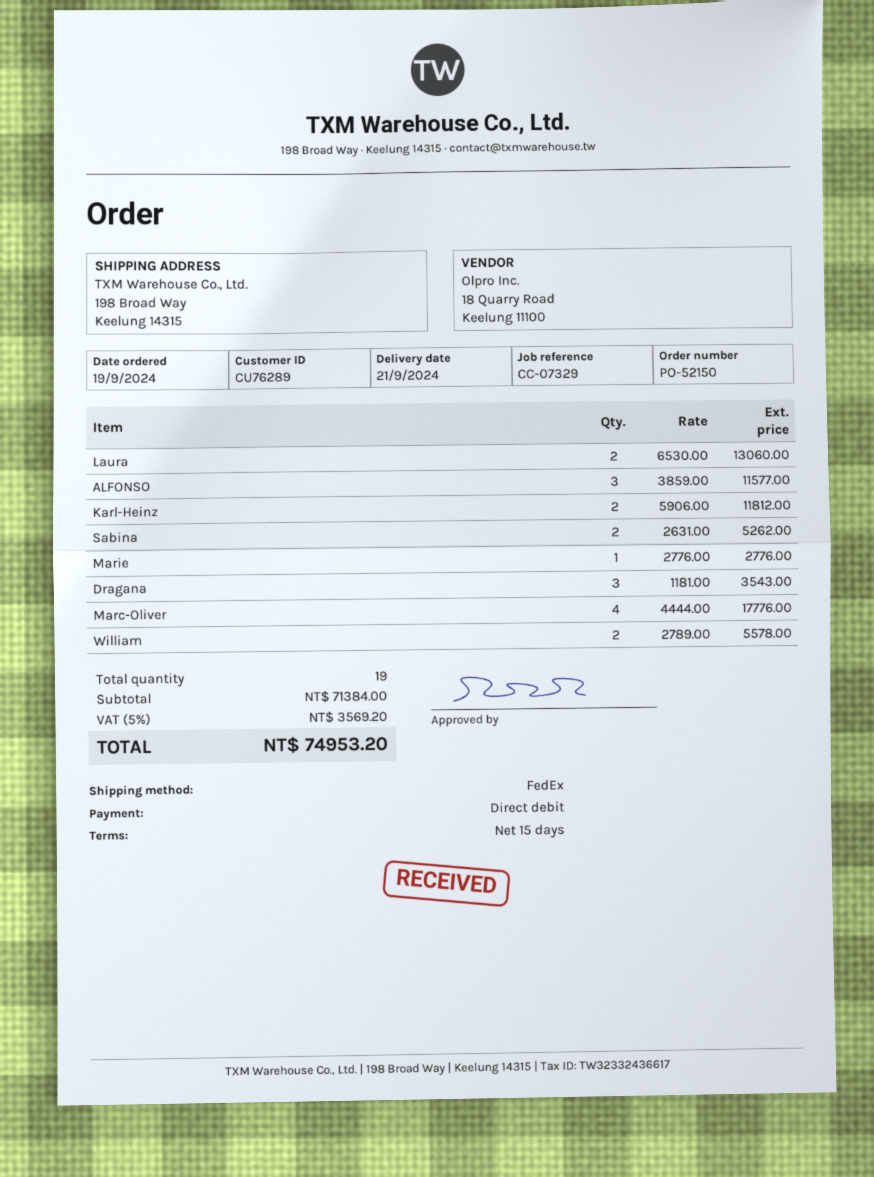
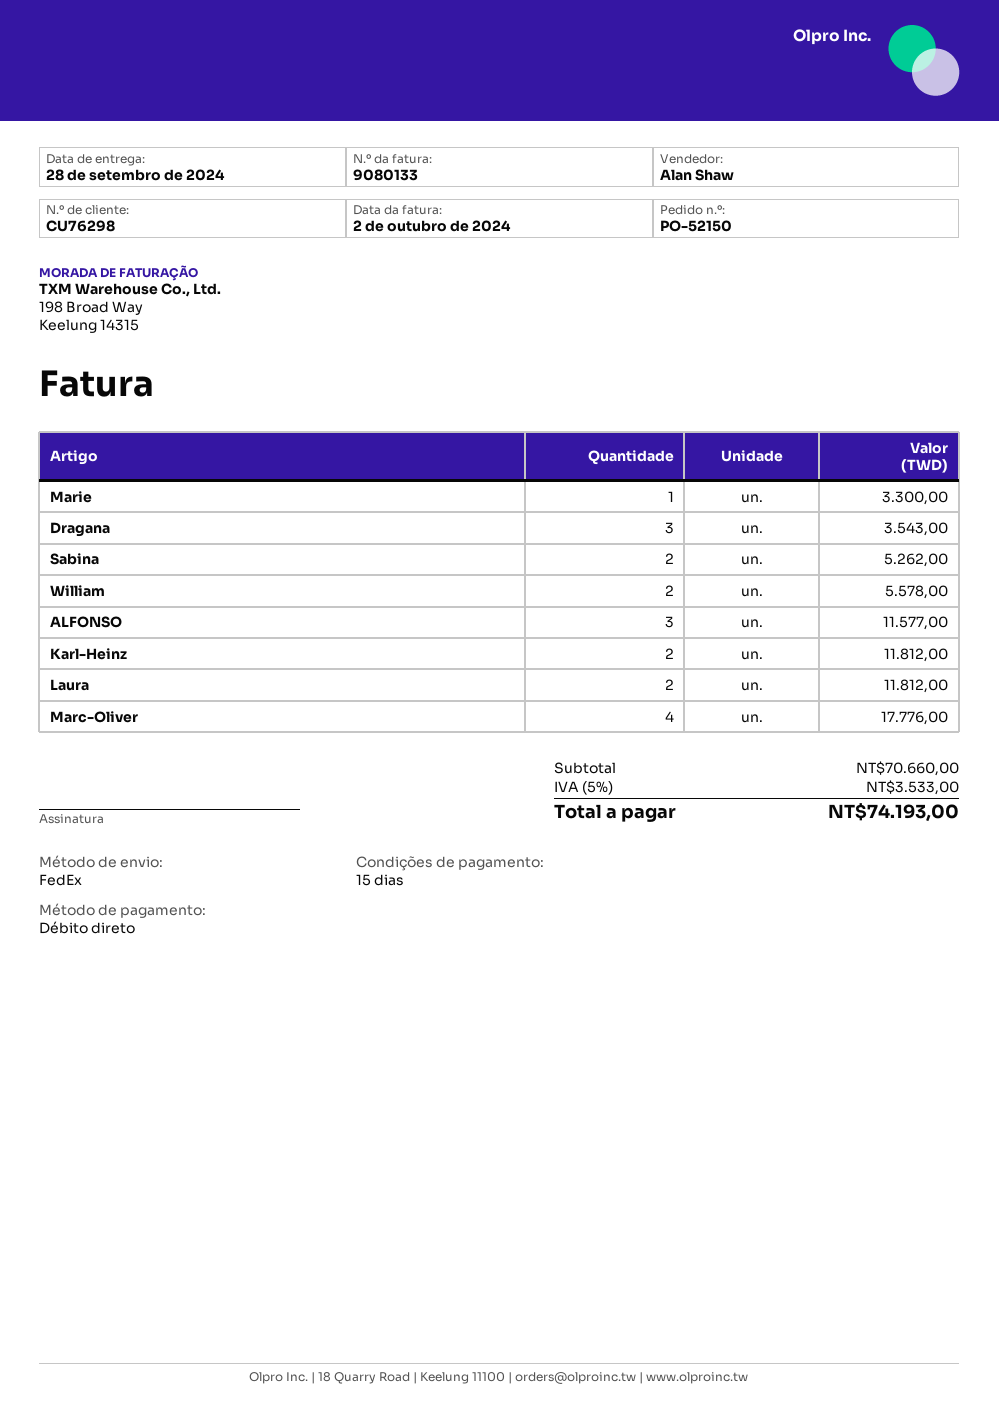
delivery date: 2024-09-21 -> 2024-09-28
customer number: CU76289 -> CU76298
Laura: 2 for 13060.00 -> 2 for 11812.00
Marie: 1 for 2776.00 -> 1 for 3300.00
subtotal: 71384.00 -> 70660.00
tax: 5% = 3569.20 -> 5% = 3533.00
total: 74953.20 -> 74193.00

